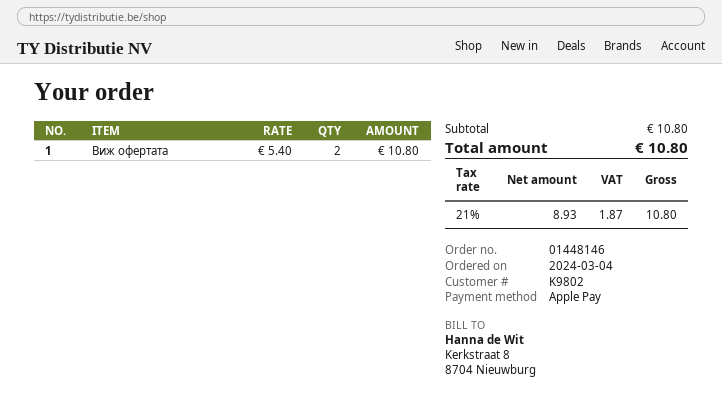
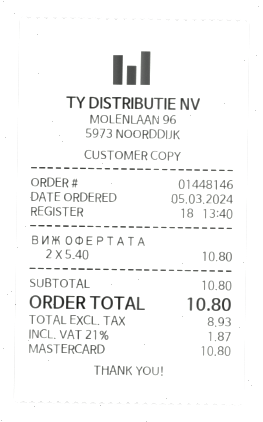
order date: 2024-03-04 -> 2024-03-05
payment method: Apple Pay -> Mastercard

